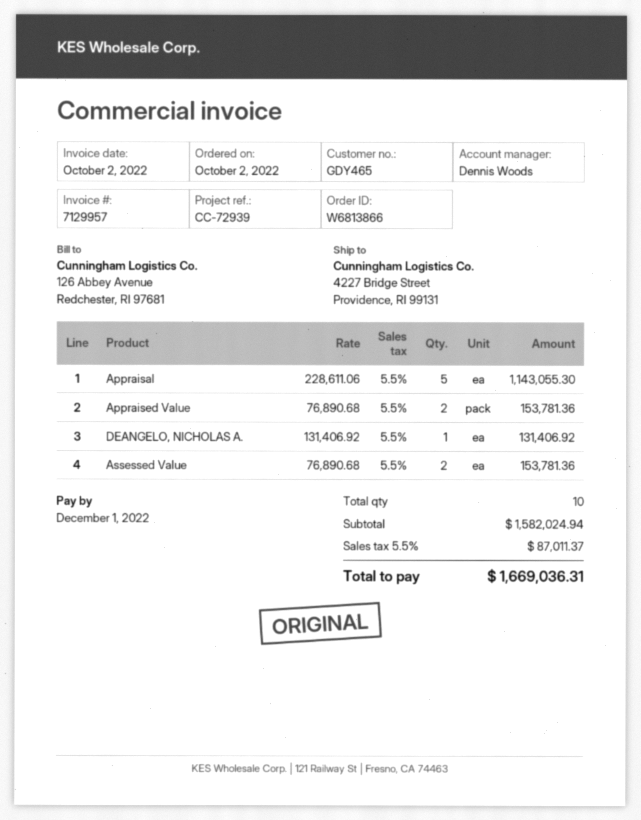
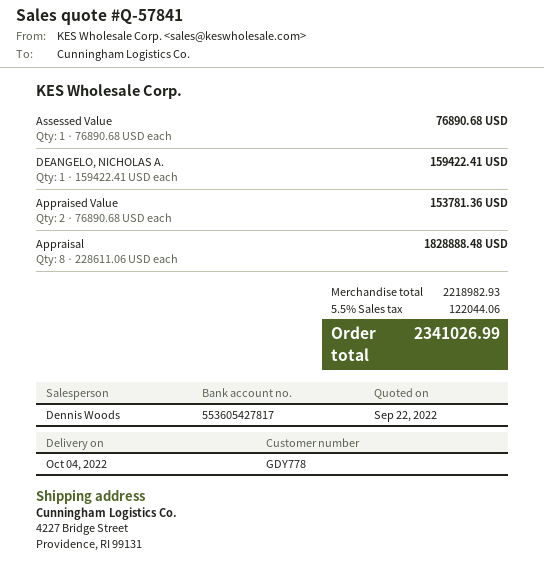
customer number: GDY465 -> GDY778
Appraisal: 5 x 228611.06 = 1143055.30 -> 8 x 228611.06 = 1828888.48
DEANGELO, NICHOLAS A.: 1 x 131406.92 = 131406.92 -> 1 x 159422.41 = 159422.41
Assessed Value: 2 x 76890.68 = 153781.36 -> 1 x 76890.68 = 76890.68
subtotal: 1582024.94 -> 2218982.93
tax: 5.5% = 87011.37 -> 5.5% = 122044.06
total: 1669036.31 -> 2341026.99

